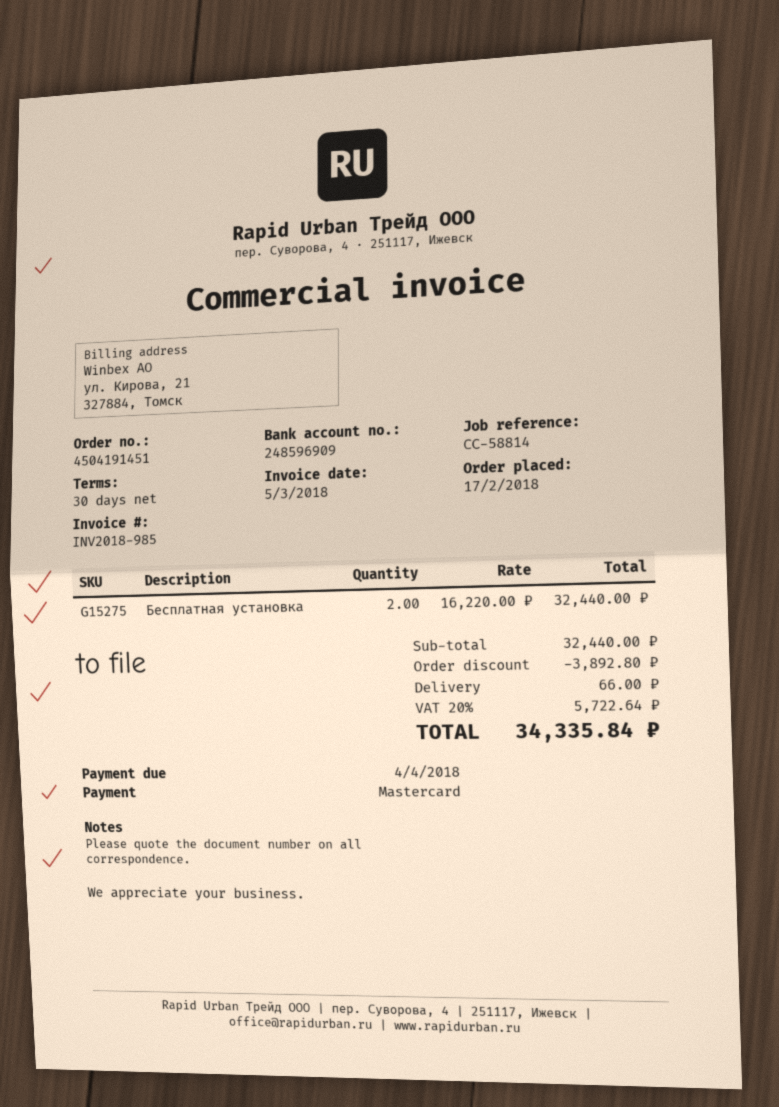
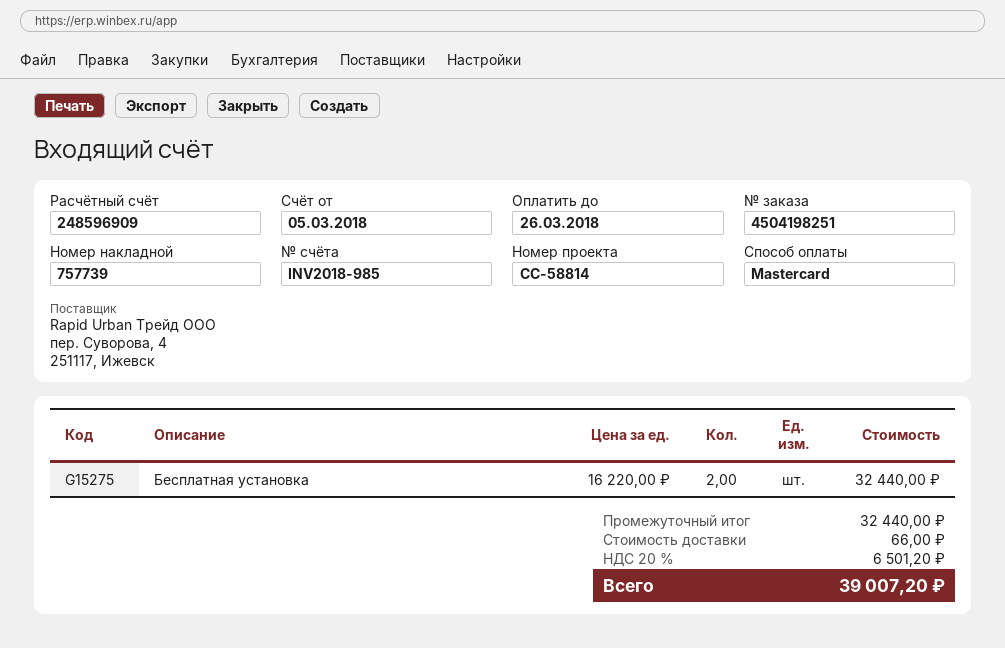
order number: 4504191451 -> 4504198251
due date: 2018-04-04 -> 2018-03-26
discount: 3892.80 -> none
tax: 20% = 5722.64 -> 20% = 6501.20
total: 34335.84 -> 39007.20

